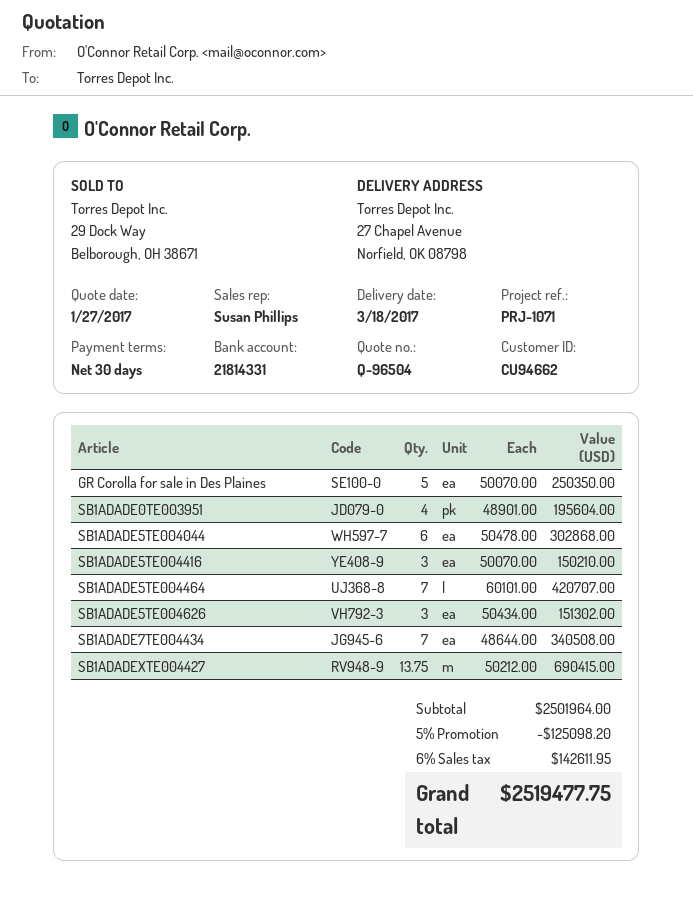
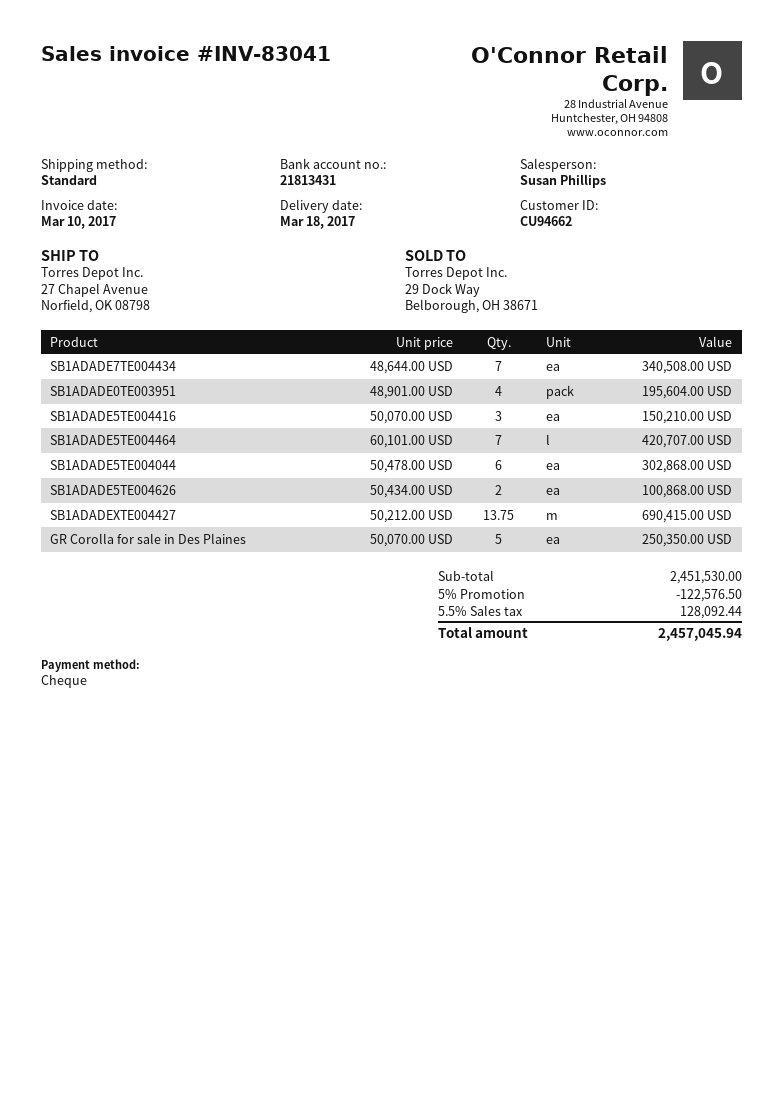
bank account: 21814331 -> 21813431
SB1ADADE5TE004626: 3 x 50434.00 = 151302.00 -> 2 x 50434.00 = 100868.00
subtotal: 2501964.00 -> 2451530.00
discount: 5% = 125098.20 -> 5% = 122576.50
tax: 6% = 142611.95 -> 5.5% = 128092.44
total: 2519477.75 -> 2457045.94

